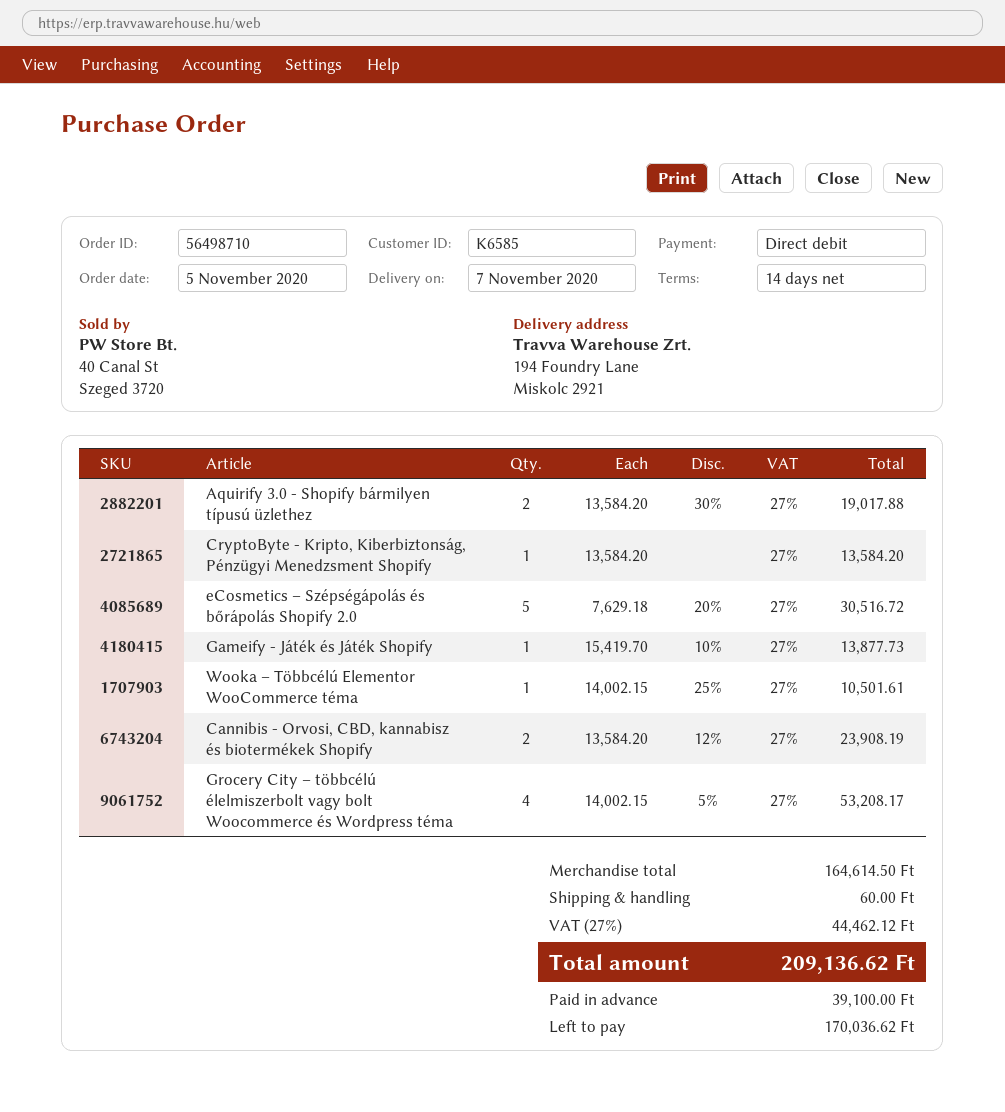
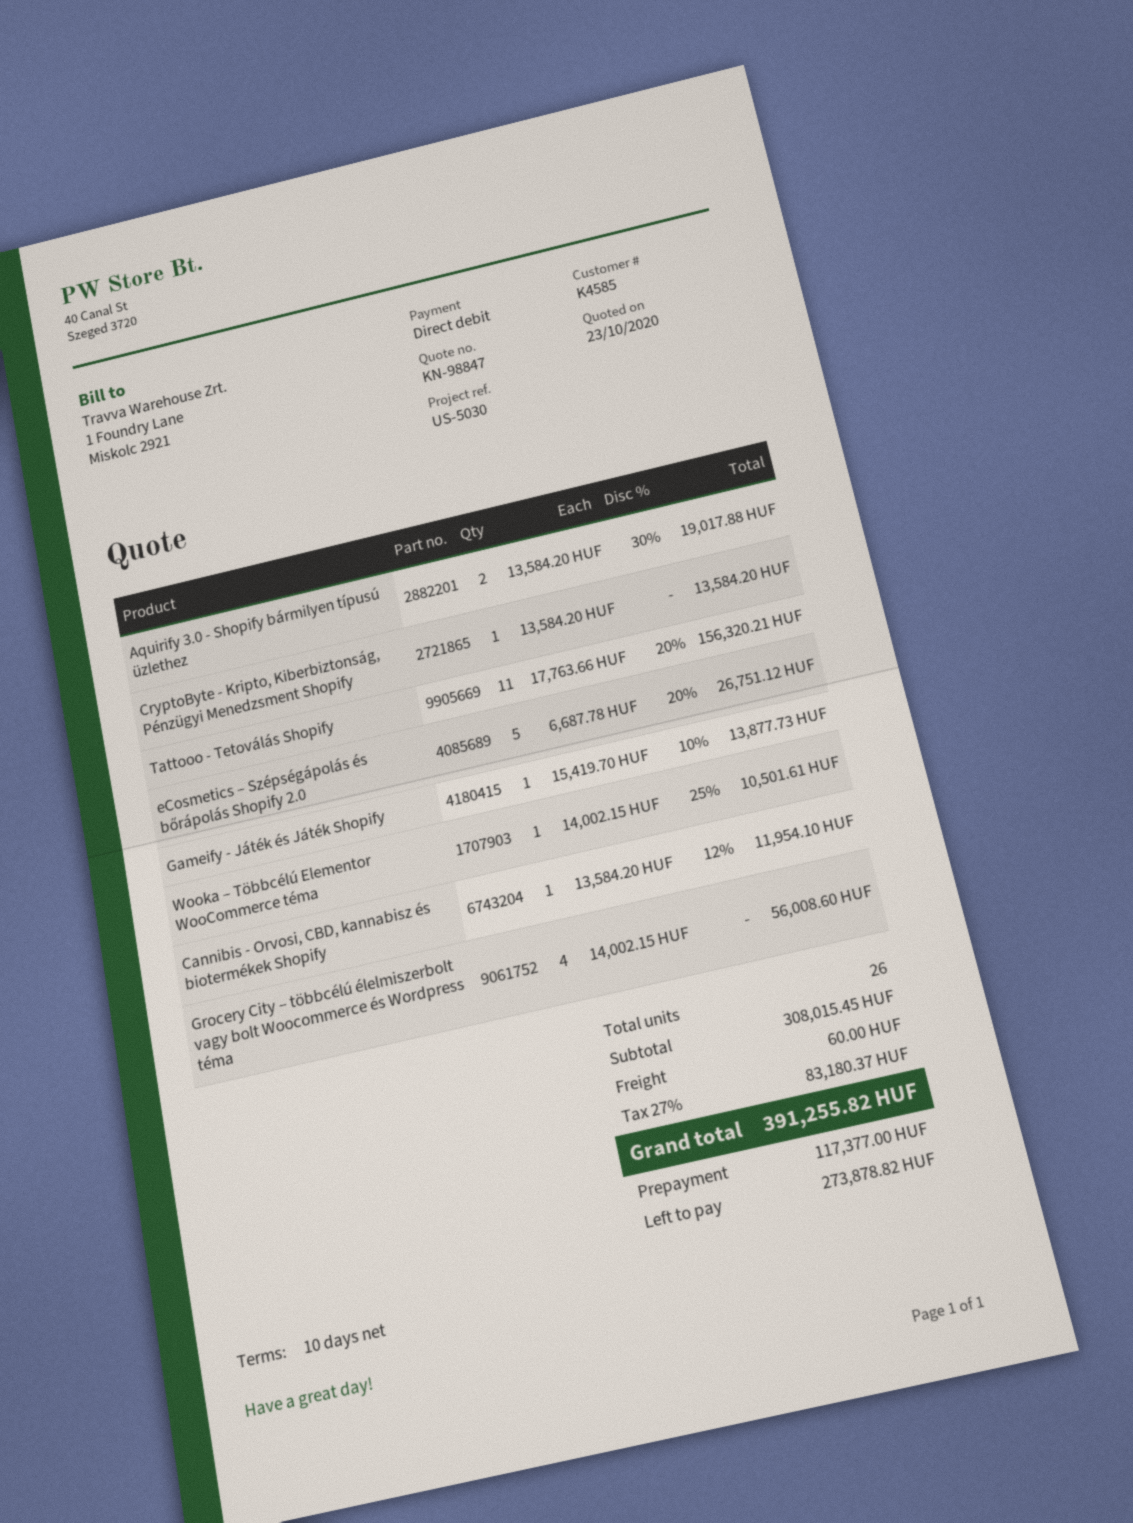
payment terms: 14 days -> 10 days
customer number: K6585 -> K4585
eCosmetics – Szépségápolás és bőrápolás Shopify 2.0: 5 x 7629.18 - 20% = 30516.72 -> 5 x 6687.78 - 20% = 26751.12
Cannibis - Orvosi, CBD, kannabisz és biotermékek Shopify: 2 x 13584.20 - 12% = 23908.19 -> 1 x 13584.20 - 12% = 11954.10
Grocery City – többcélú élelmiszerbolt vagy bolt Woocommerce és Wordpress téma: 4 x 14002.15 - 5% = 53208.17 -> 4 x 14002.15 = 56008.60
Tattooo - Tetoválás Shopify: none -> 11 x 17763.66 - 20% = 156320.21
subtotal: 164614.50 -> 308015.45
tax: 27% = 44462.12 -> 27% = 83180.37
total: 209136.62 -> 391255.82
deposit: 39100.00 -> 117377.00
balance: 170036.62 -> 273878.82

